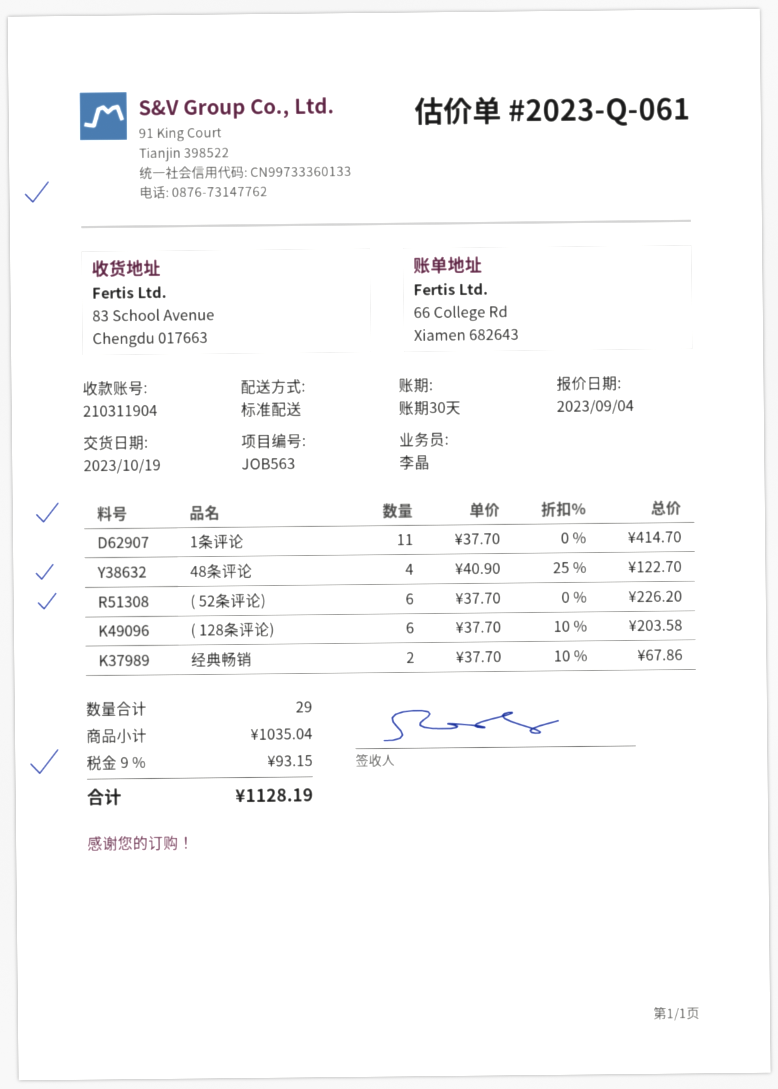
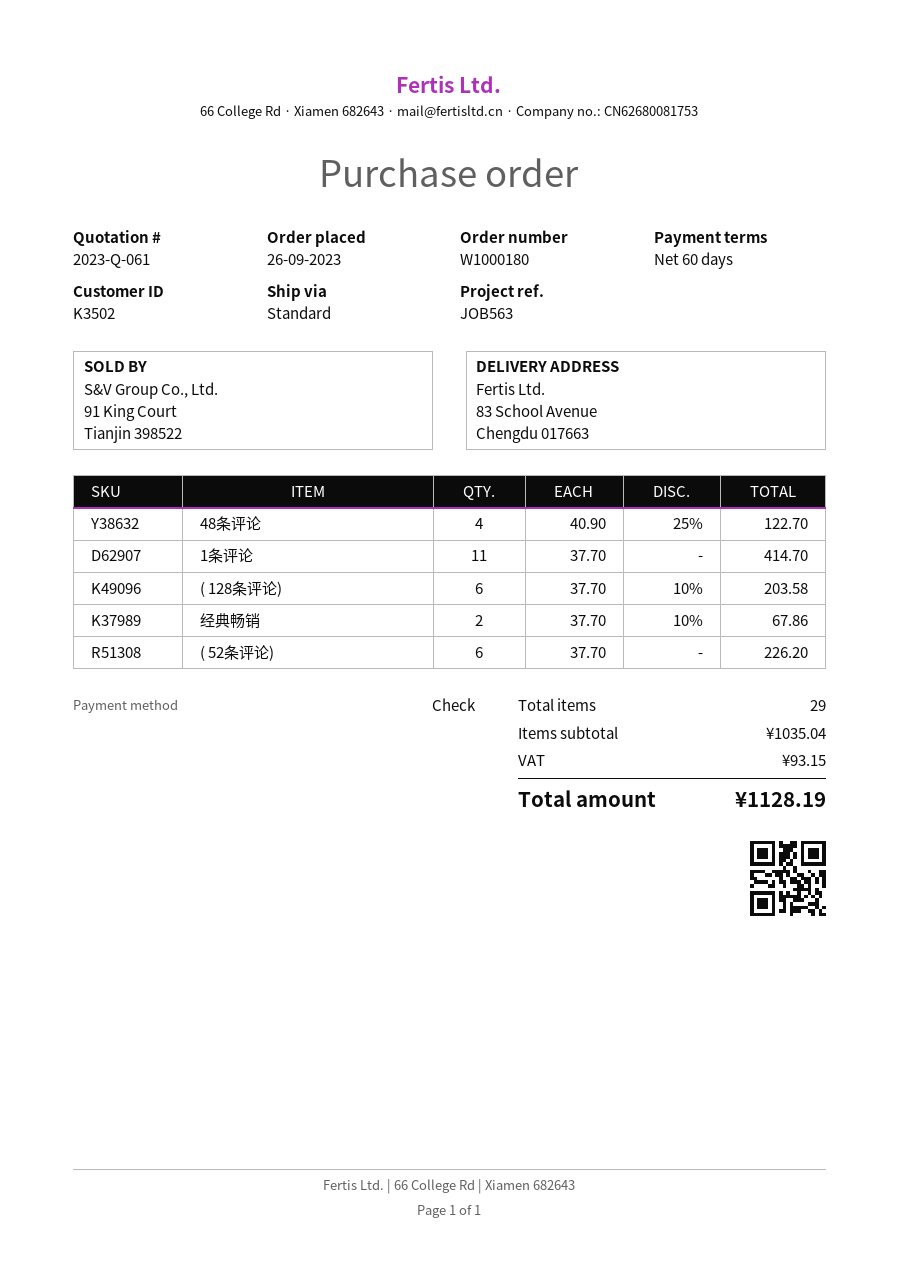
payment terms: 30 days -> 60 days

